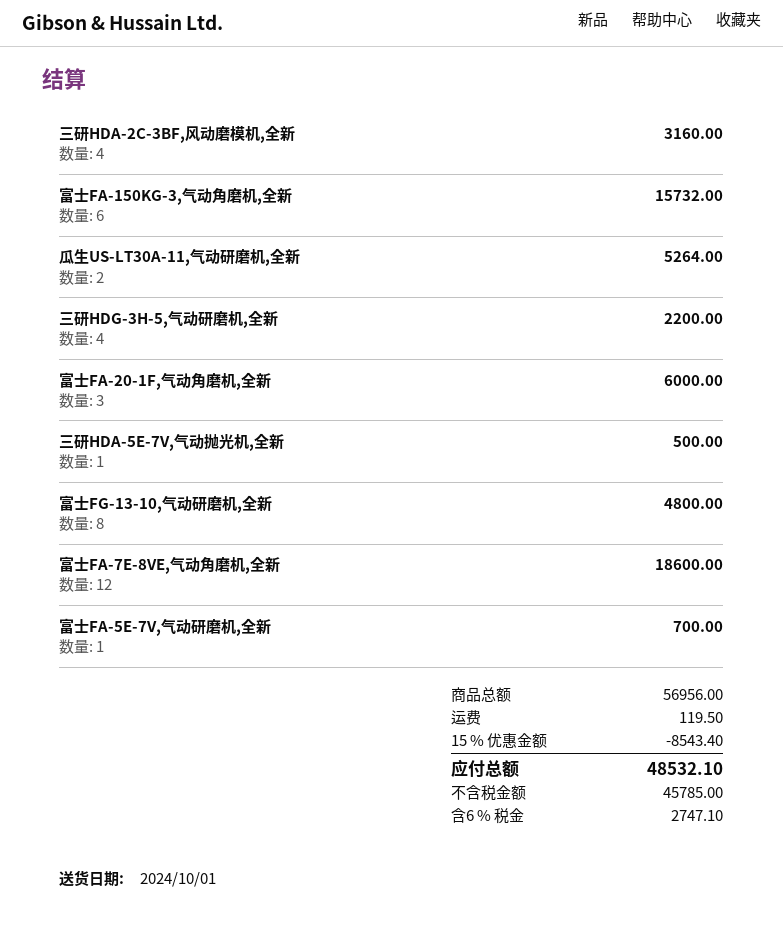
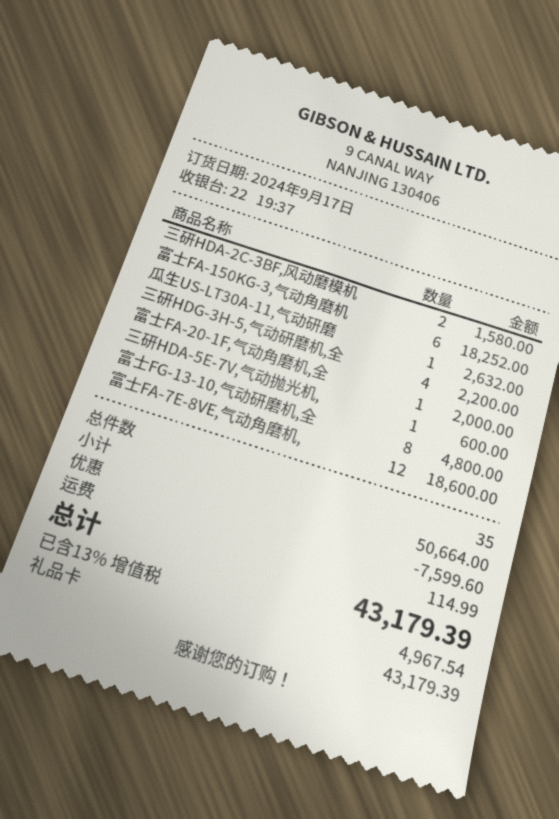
三研HDA-2C-3BF,风动磨模机,全新: 4 for 3160.00 -> 2 for 1580.00
富士FA-150KG-3,气动角磨机,全新: 6 for 15732.00 -> 6 for 18252.00
瓜生US-LT30A-11,气动研磨机,全新: 2 for 5264.00 -> 1 for 2632.00
富士FA-20-1F,气动角磨机,全新: 3 for 6000.00 -> 1 for 2000.00
三研HDA-5E-7V,气动抛光机,全新: 1 for 500.00 -> 1 for 600.00
富士FA-5E-7V,气动研磨机,全新: 1 for 700.00 -> none
subtotal: 56956.00 -> 50664.00
discount: 8543.40 -> 7599.60
shipping: 119.50 -> 114.99
tax: 6% = 2747.10 -> 13% = 4967.54
total: 48532.10 -> 43179.39

